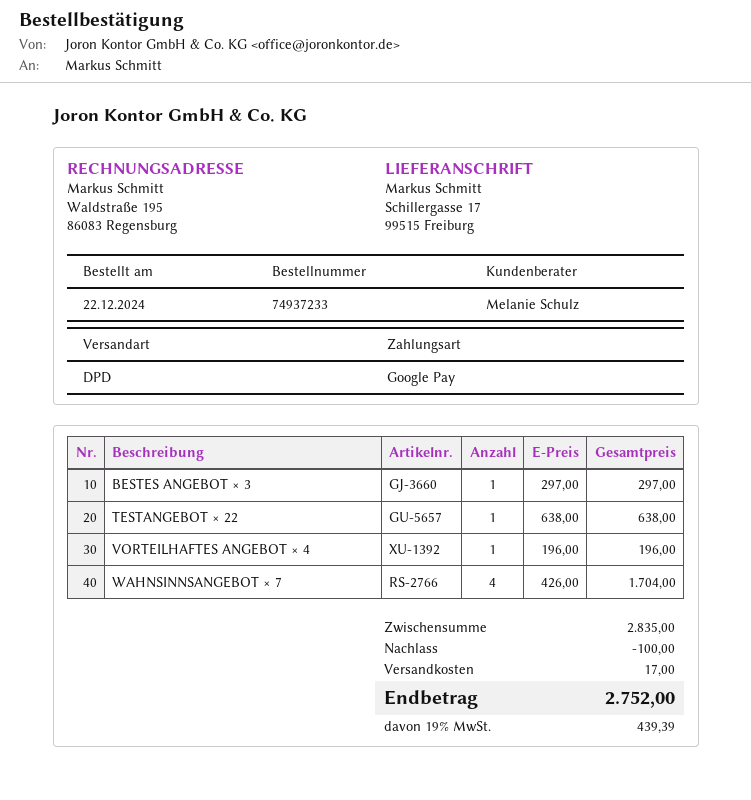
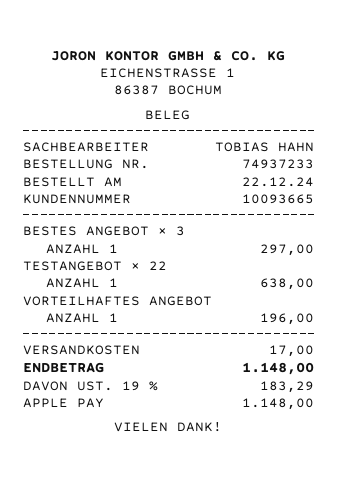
sales rep: Melanie Schulz -> TOBIAS HAHN
payment method: Google Pay -> Apple Pay
WAHNSINNSANGEBOT × 7: 4 for 1704.00 -> none
discount: 100.00 -> none
tax: 19% = 439.39 -> 19% = 183.29
total: 2752.00 -> 1148.00

